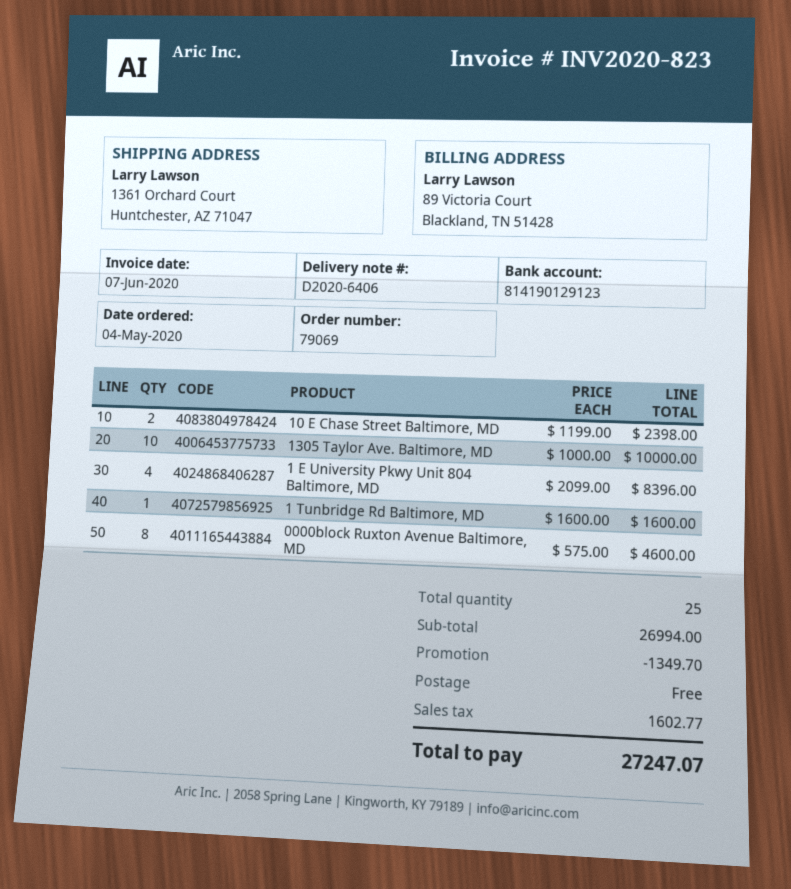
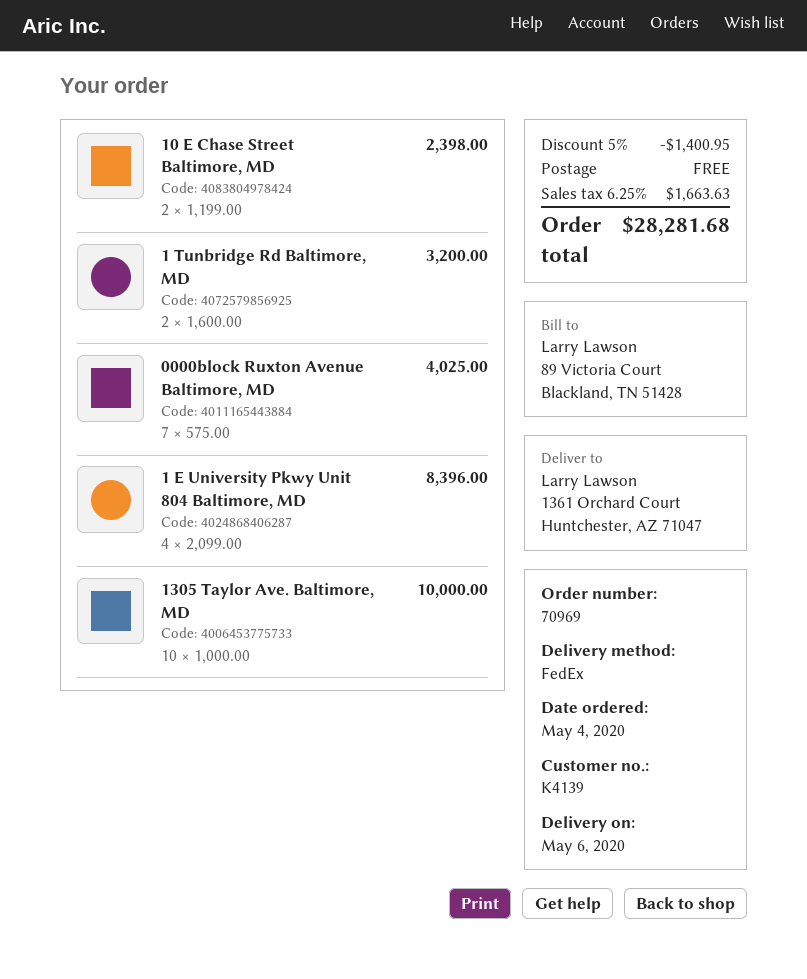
order number: 79069 -> 70969
1 Tunbridge Rd Baltimore, MD: 1 x 1600.00 = 1600.00 -> 2 x 1600.00 = 3200.00
0000block Ruxton Avenue Baltimore, MD: 8 x 575.00 = 4600.00 -> 7 x 575.00 = 4025.00
discount: 1349.70 -> 1400.95
tax: 1602.77 -> 1663.63
total: 27247.07 -> 28281.68

